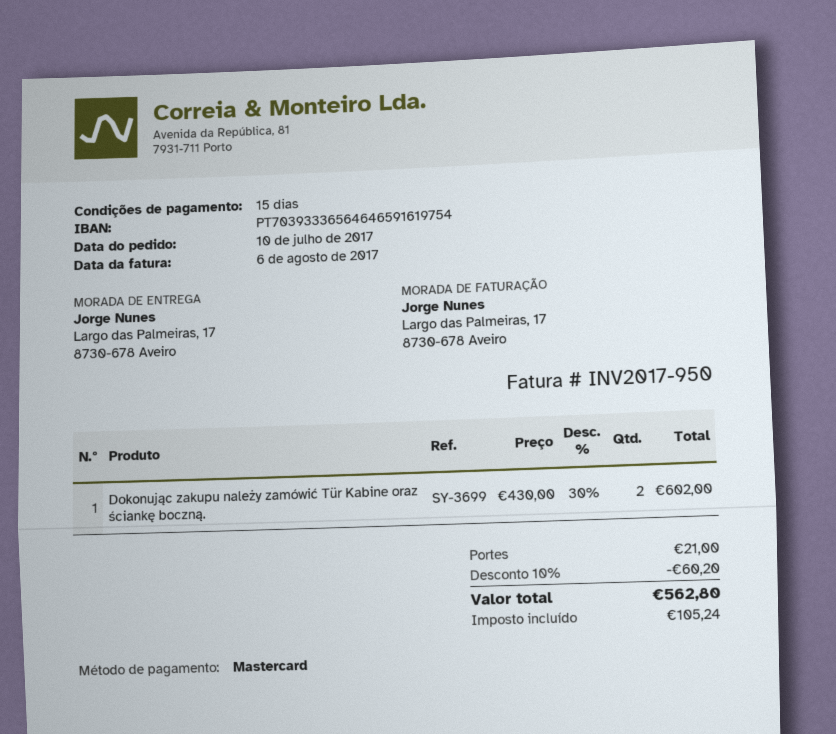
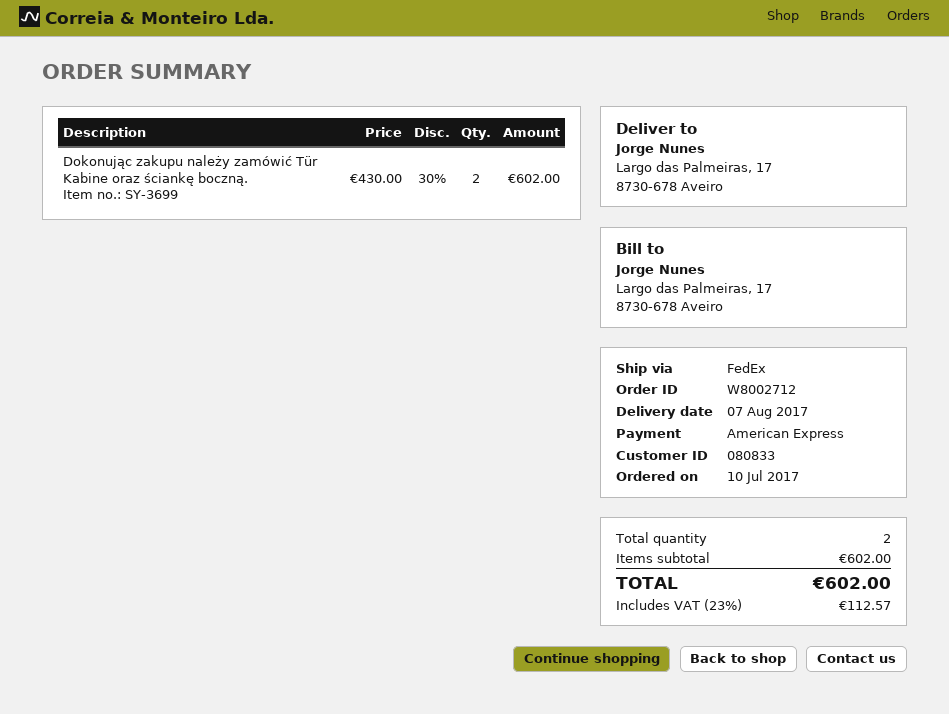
payment method: Mastercard -> American Express
discount: 10% = 60.20 -> none
shipping: 21.00 -> none
tax: 105.24 -> 112.57
total: 562.80 -> 602.00

